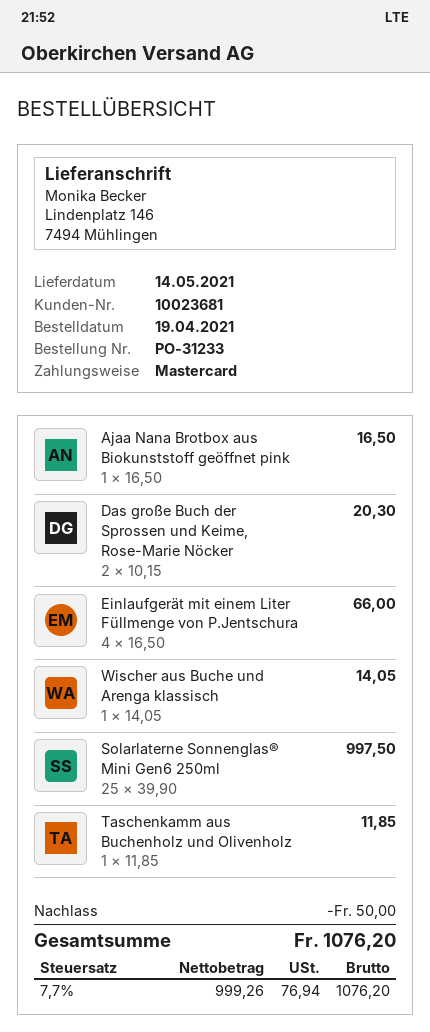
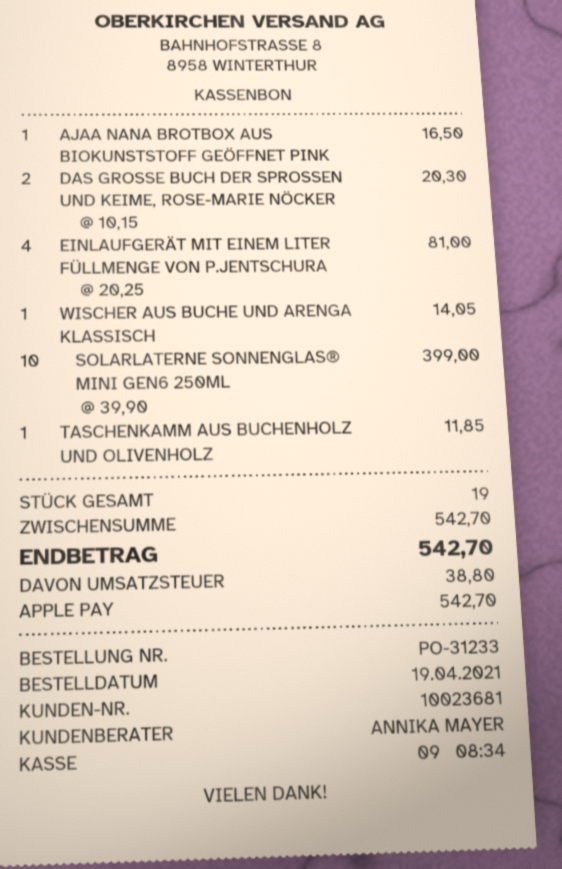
payment method: Mastercard -> Apple Pay
Einlaufgerät mit einem Liter Füllmenge von P.Jentschura: 4 x 16.50 = 66.00 -> 4 x 20.25 = 81.00
Solarlaterne Sonnenglas® Mini Gen6 250ml: 25 x 39.90 = 997.50 -> 10 x 39.90 = 399.00
discount: 50.00 -> none
tax: 76.94 -> 38.80
total: 1076.20 -> 542.70

